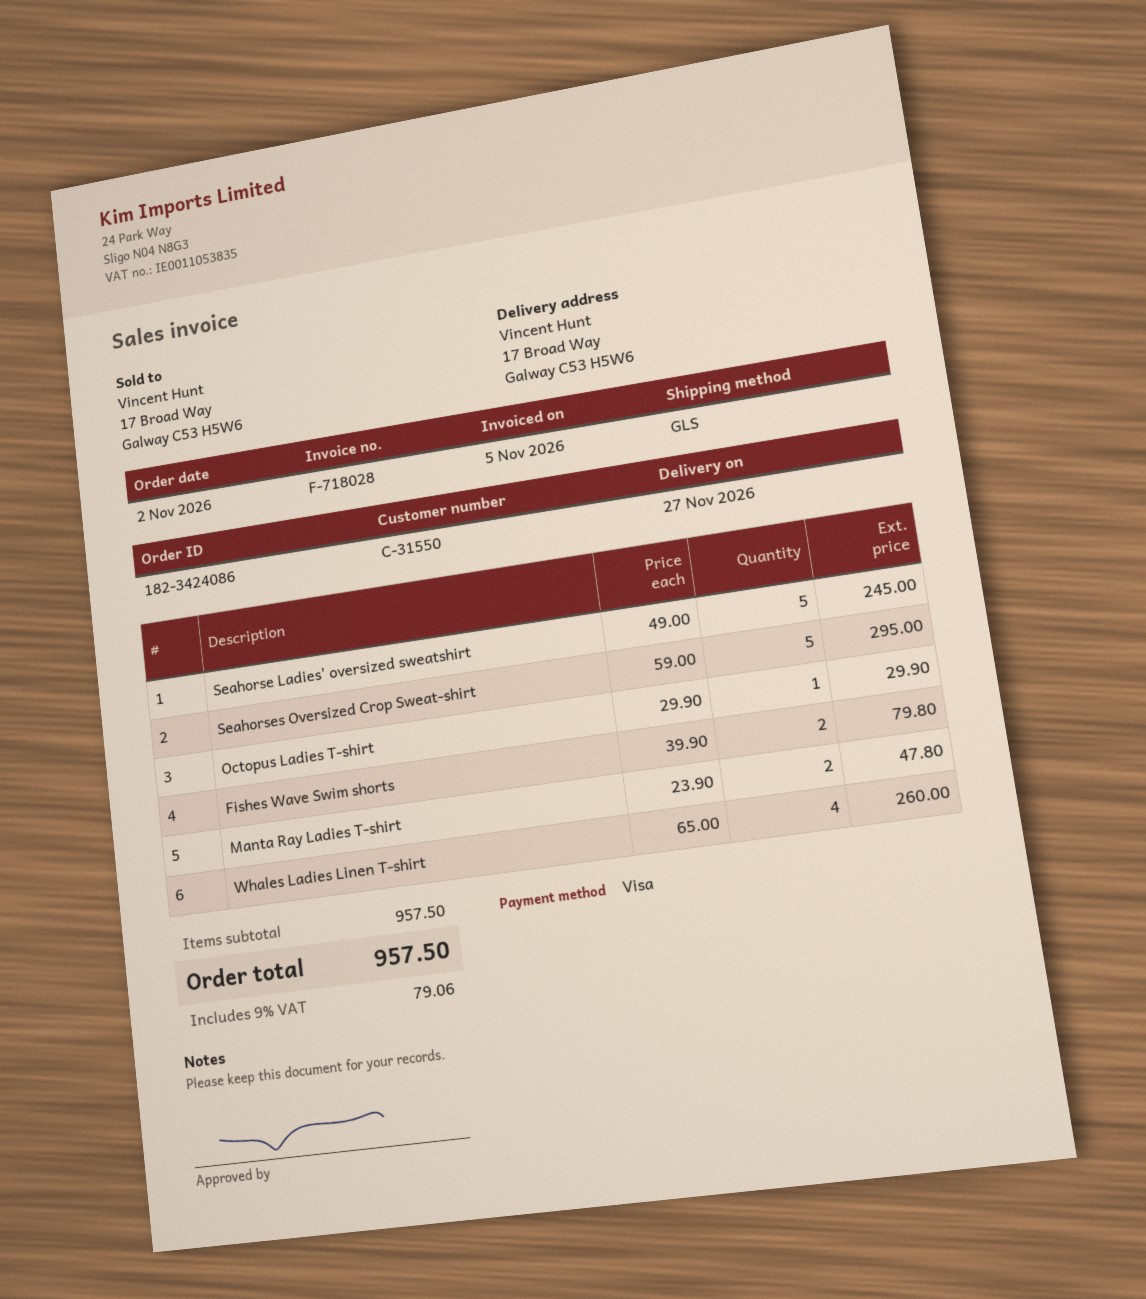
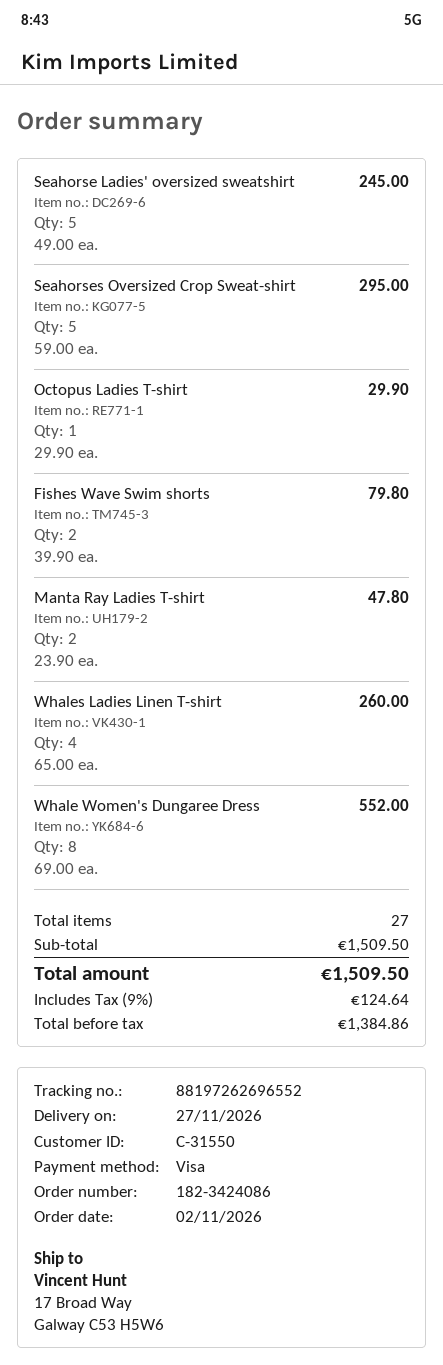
Whale Women's Dungaree Dress: none -> 8 x 69.00 = 552.00
subtotal: 957.50 -> 1509.50
tax: 9% = 79.06 -> 9% = 124.64
total: 957.50 -> 1509.50

